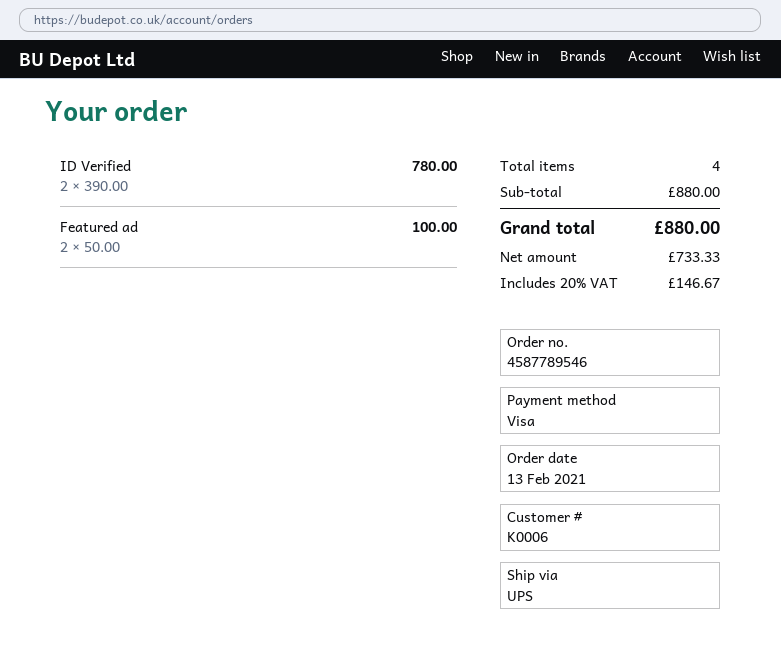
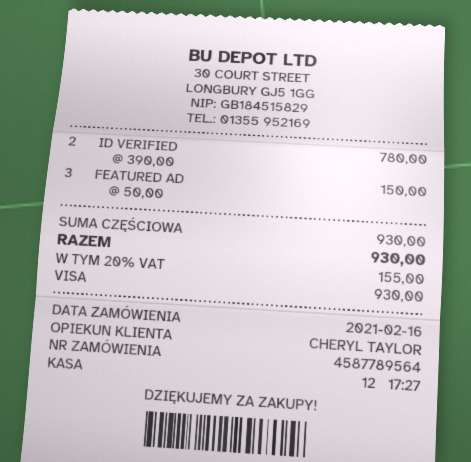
order number: 4587789546 -> 4587789564
order date: 2021-02-13 -> 2021-02-16
Featured ad: 2 x 50.00 = 100.00 -> 3 x 50.00 = 150.00
subtotal: 880.00 -> 930.00
tax: 20% = 146.67 -> 20% = 155.00
total: 880.00 -> 930.00

